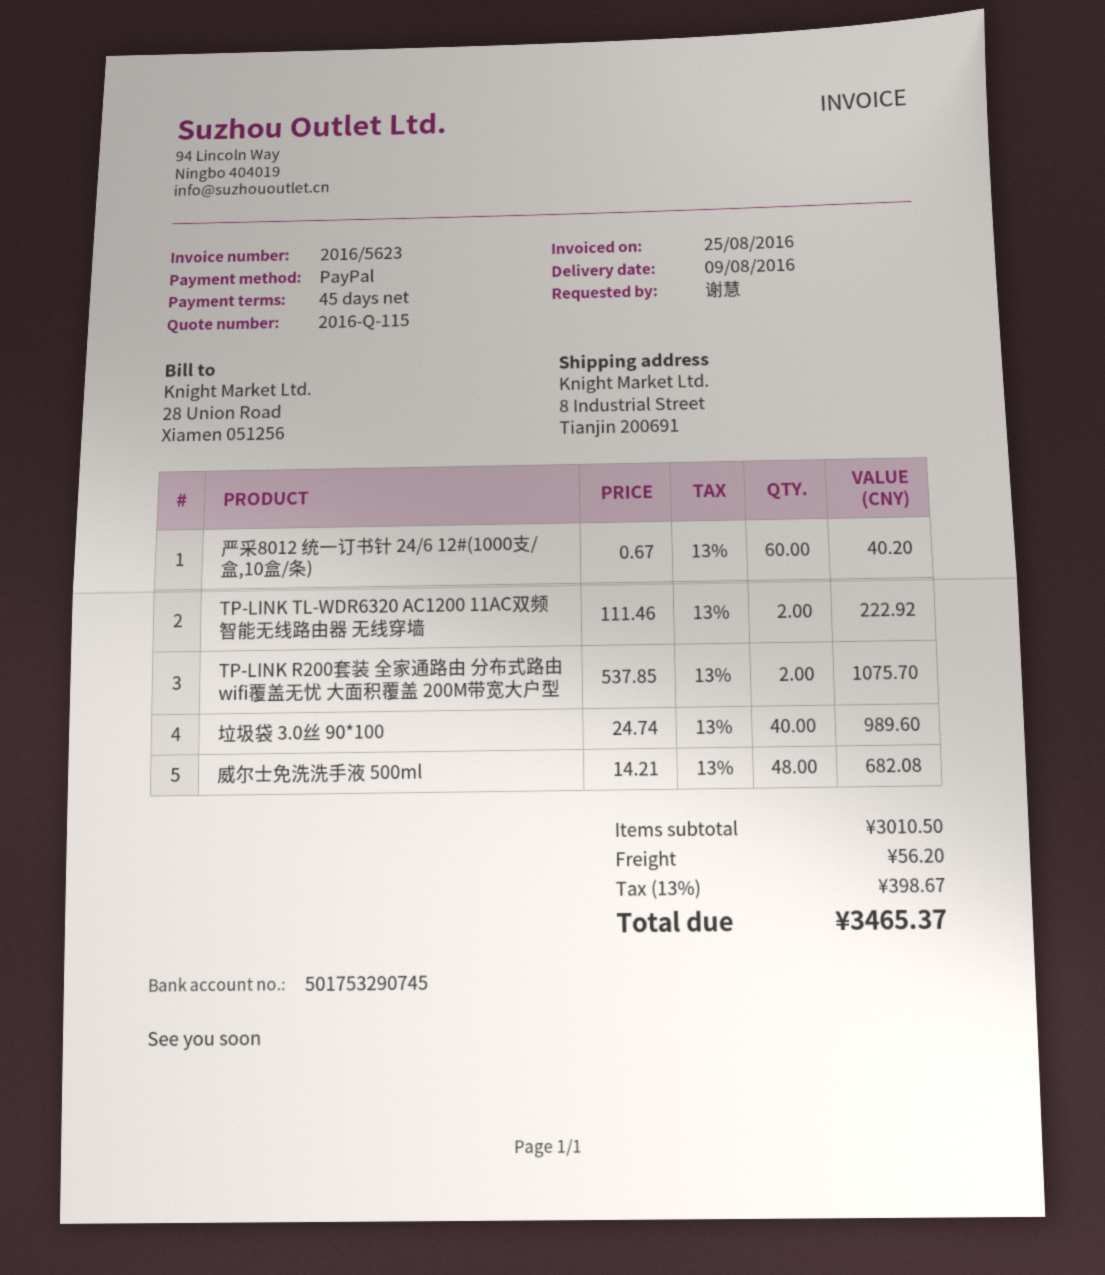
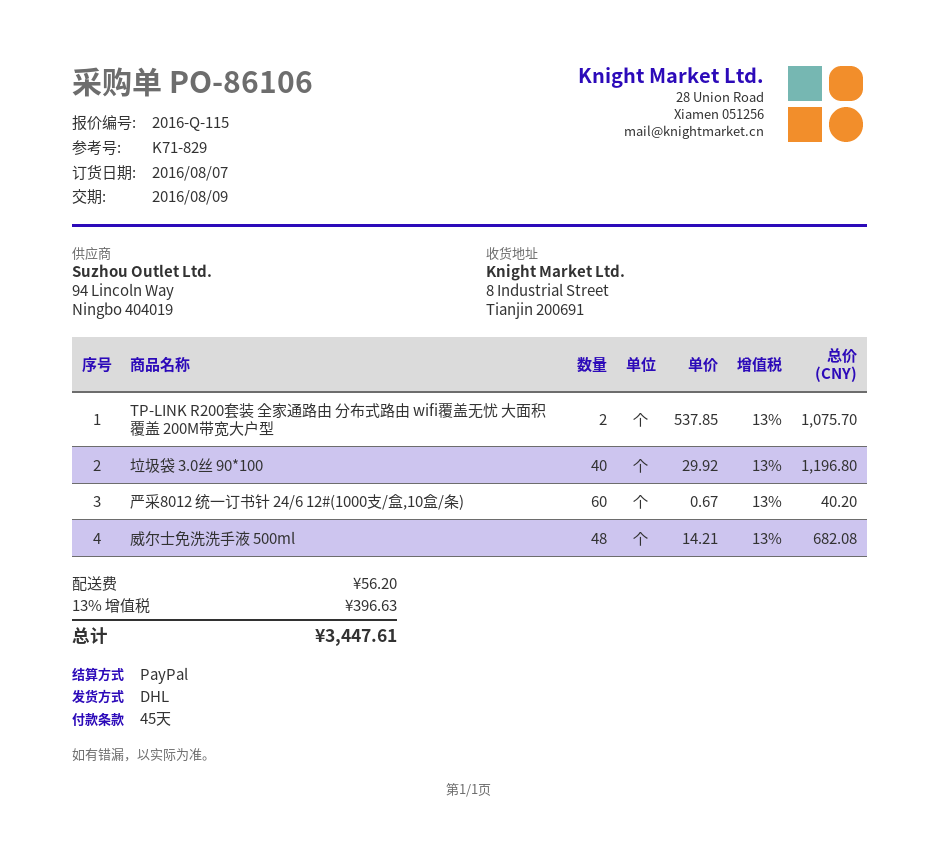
TP-LINK TL-WDR6320 AC1200 11AC双频智能无线路由器 无线穿墙: 2 x 111.46 = 222.92 -> none
垃圾袋 3.0丝 90*100: 40 x 24.74 = 989.60 -> 40 x 29.92 = 1196.80
tax: 13% = 398.67 -> 13% = 396.63
total: 3465.37 -> 3447.61

